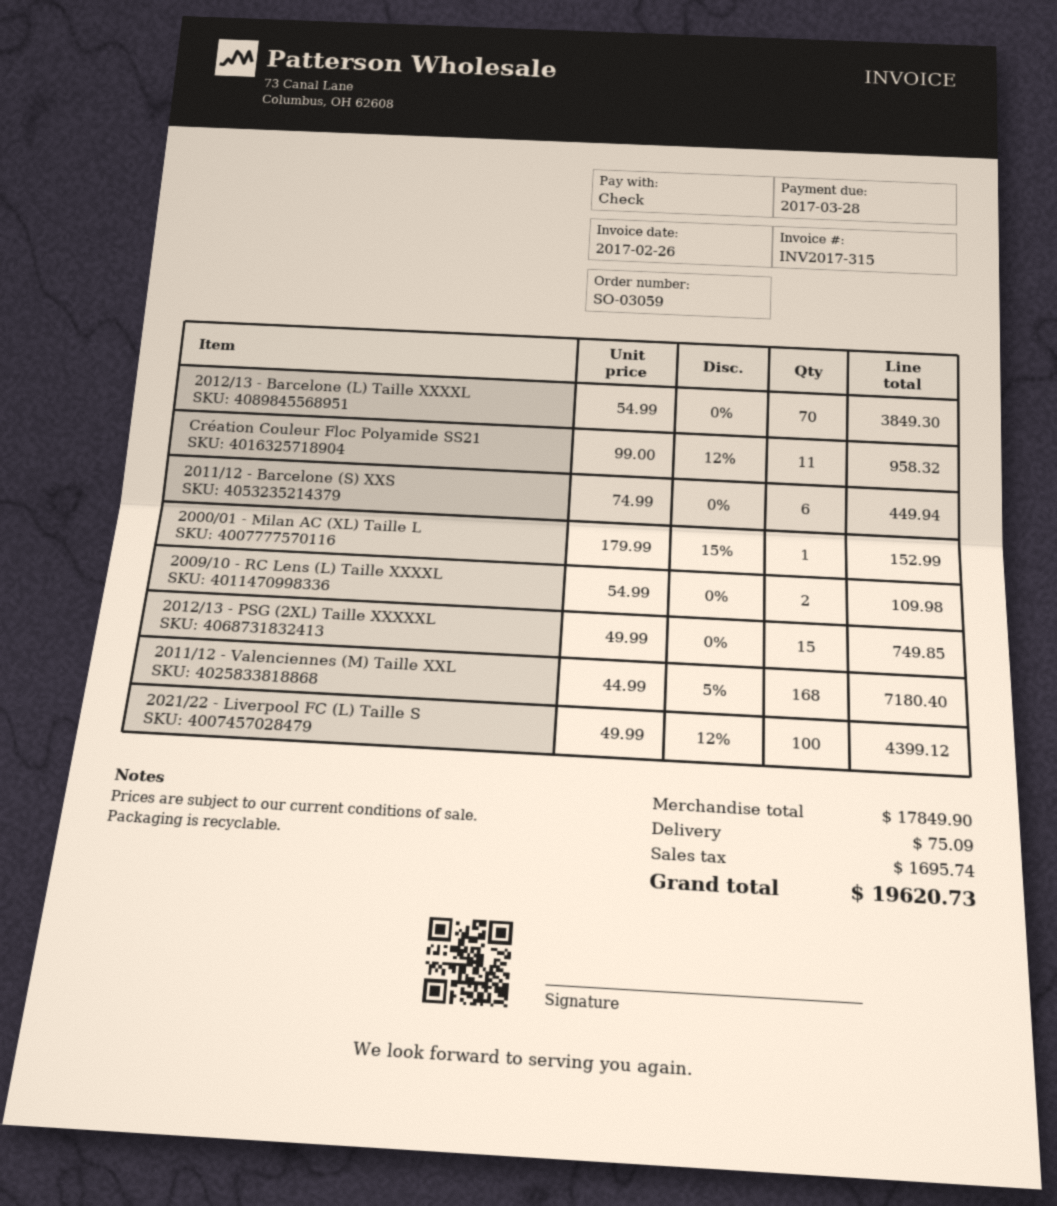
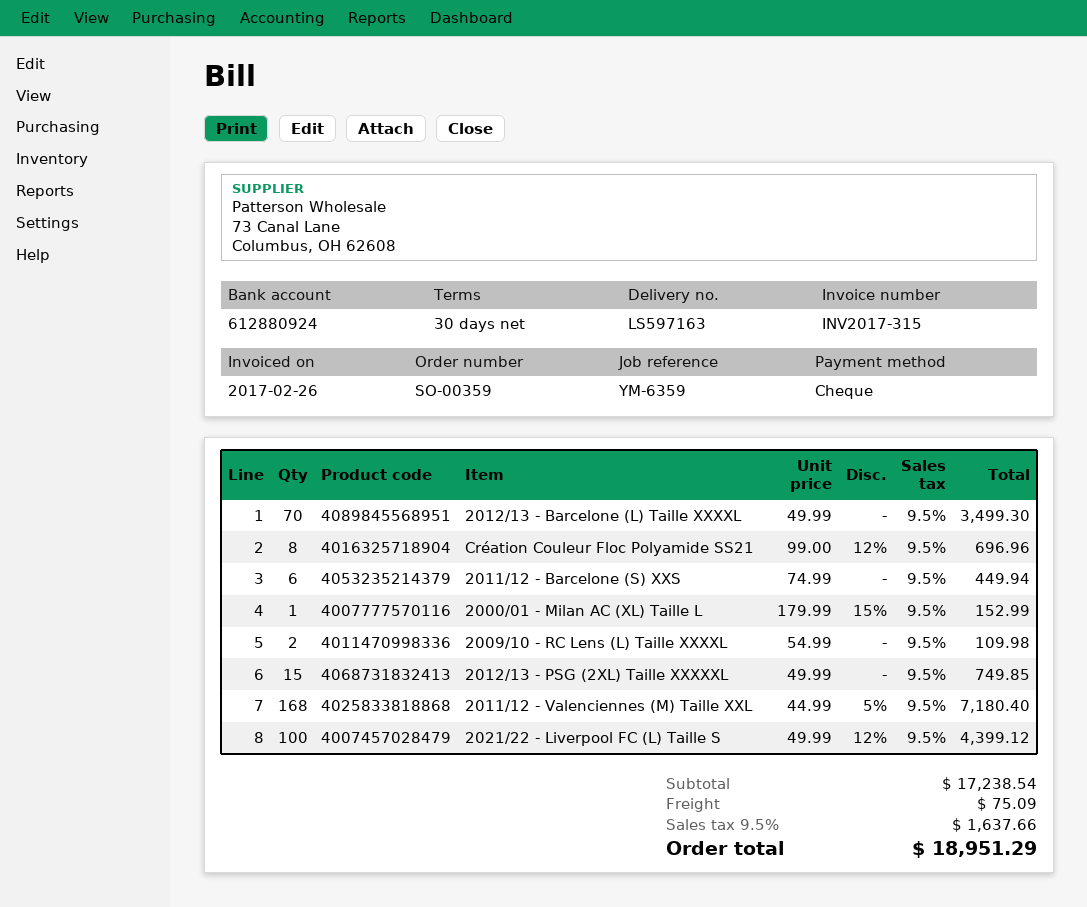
order number: SO-03059 -> SO-00359
2012/13 - Barcelone (L) Taille XXXXL: 70 x 54.99 = 3849.30 -> 70 x 49.99 = 3499.30
Création Couleur Floc Polyamide SS21: 11 x 99.00 - 12% = 958.32 -> 8 x 99.00 - 12% = 696.96
subtotal: 17849.90 -> 17238.54
tax: 1695.74 -> 1637.66
total: 19620.73 -> 18951.29

